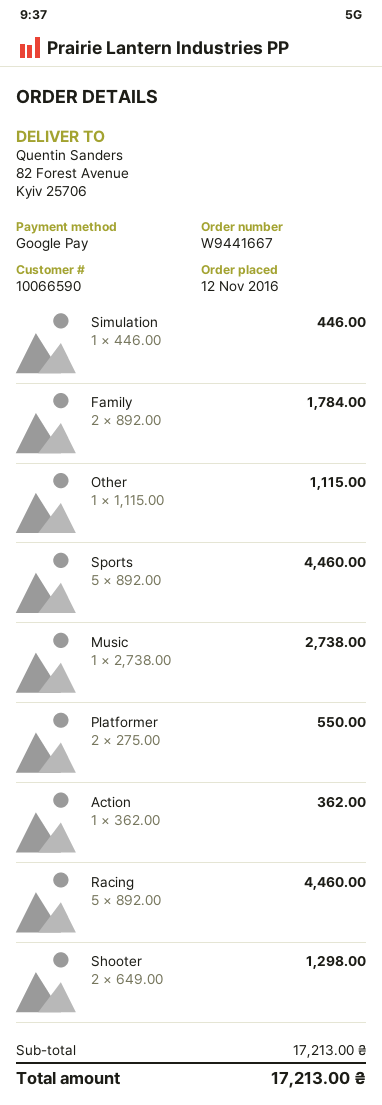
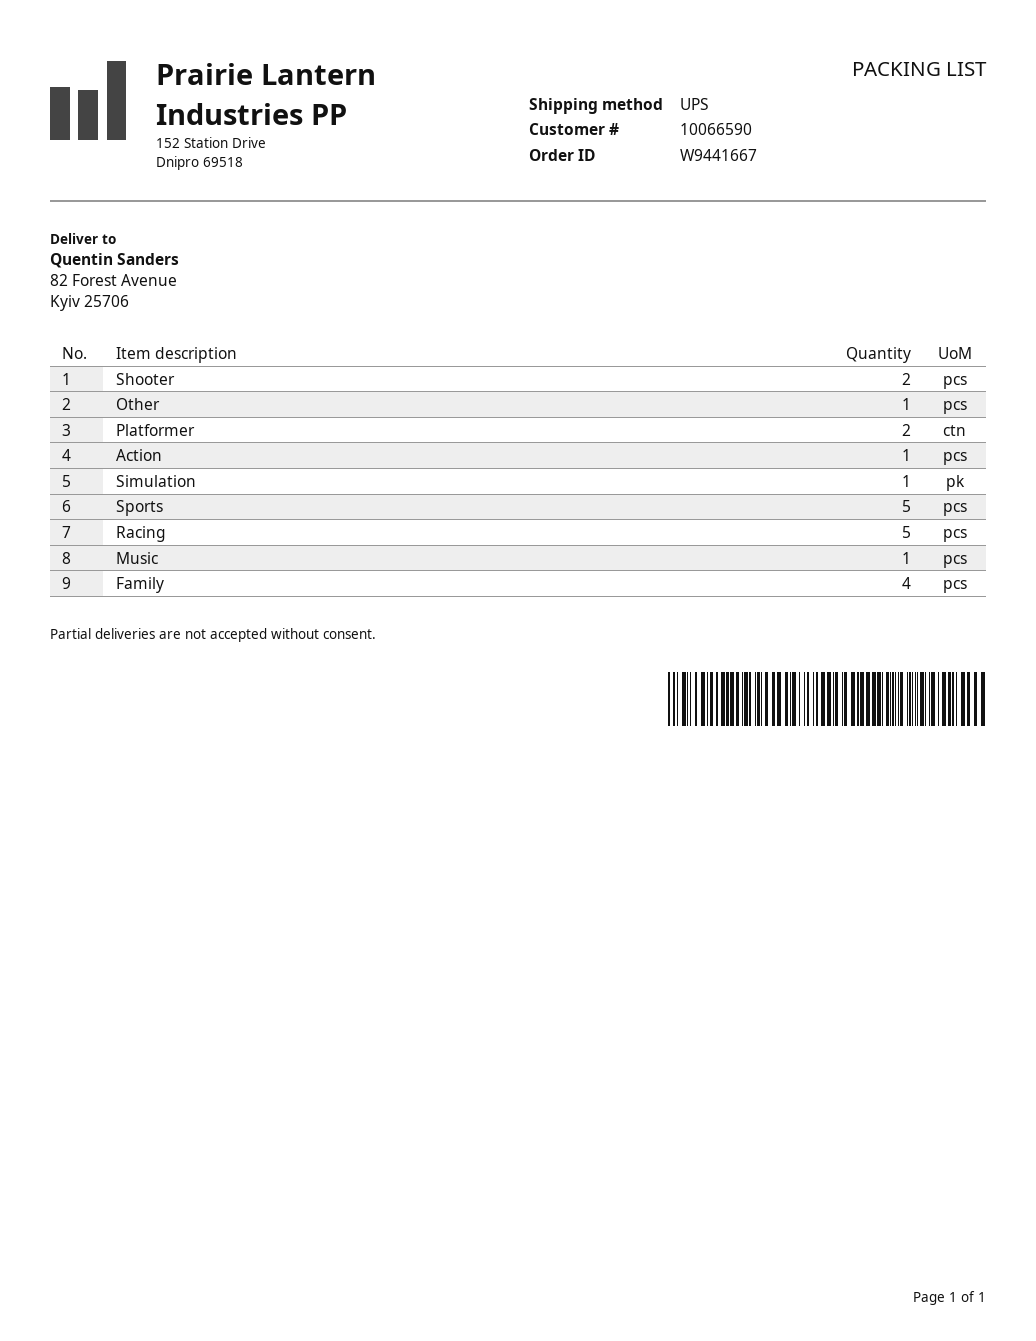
Family: 2 -> 4

